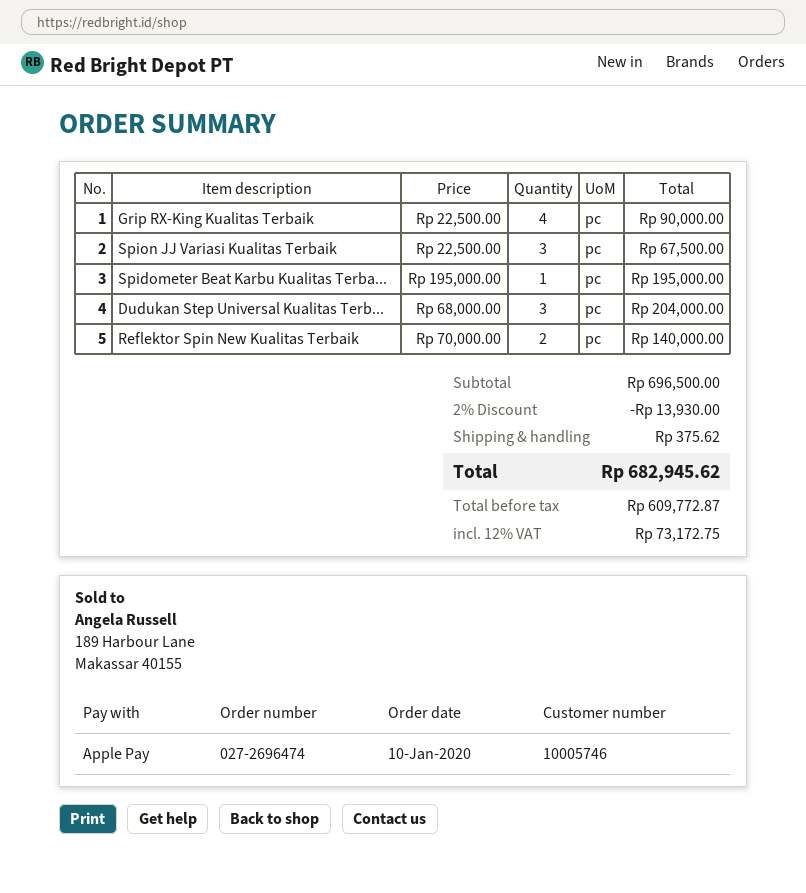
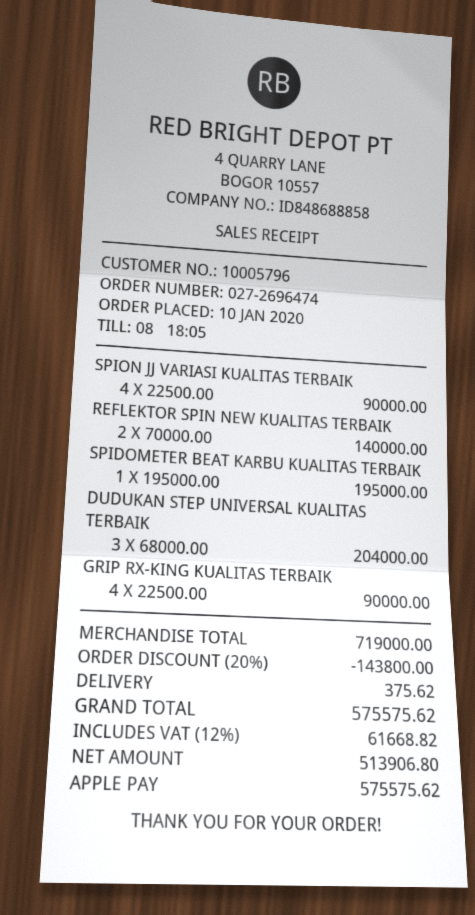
customer number: 10005746 -> 10005796
Spion JJ Variasi Kualitas Terbaik: 3 x 22500.00 = 67500.00 -> 4 x 22500.00 = 90000.00
subtotal: 696500.00 -> 719000.00
discount: 2% = 13930.00 -> 20% = 143800.00
net: 609772.87 -> 513906.80
tax: 12% = 73172.75 -> 12% = 61668.82
total: 682945.62 -> 575575.62

